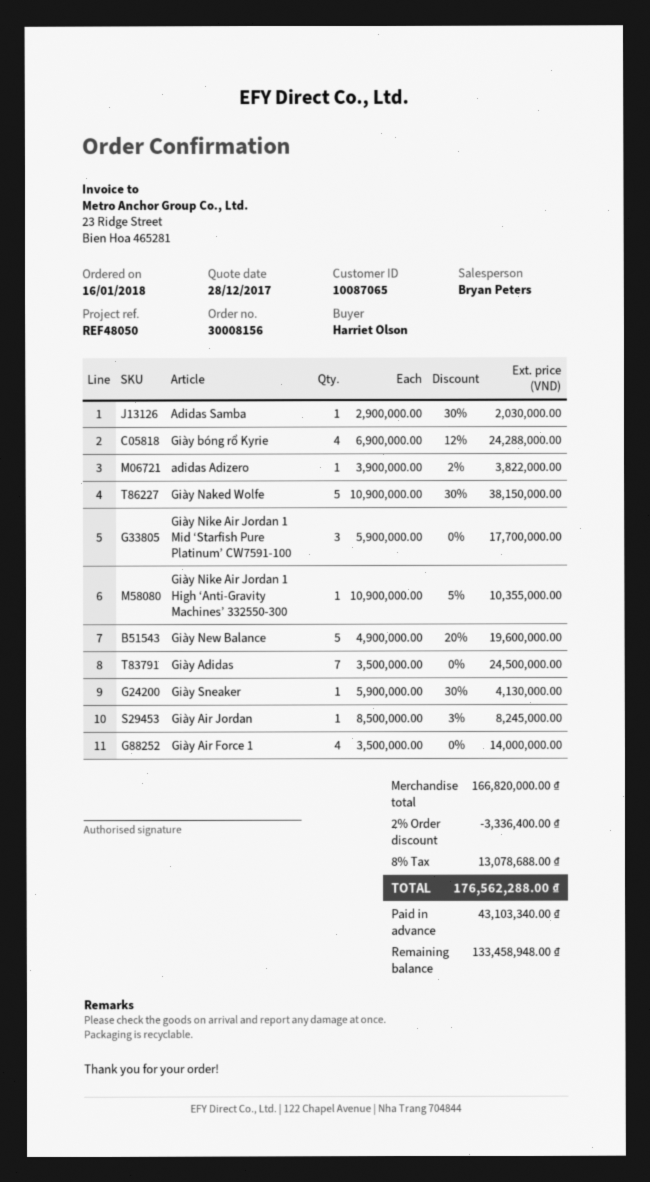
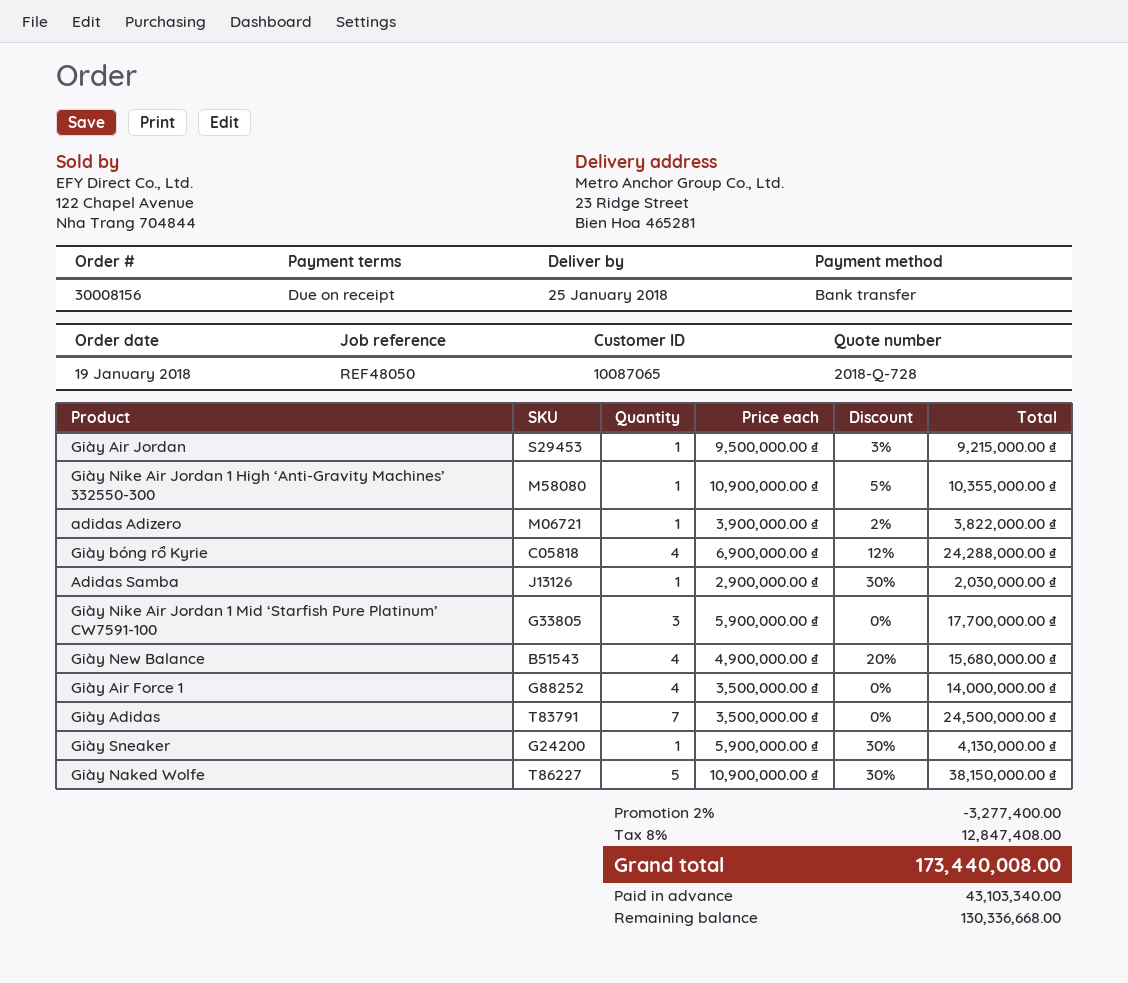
order date: 2018-01-16 -> 2018-01-19
Giày New Balance: 5 x 4900000.00 - 20% = 19600000.00 -> 4 x 4900000.00 - 20% = 15680000.00
Giày Air Jordan: 1 x 8500000.00 - 3% = 8245000.00 -> 1 x 9500000.00 - 3% = 9215000.00
discount: 2% = 3336400.00 -> 2% = 3277400.00
tax: 8% = 13078688.00 -> 8% = 12847408.00
total: 176562288.00 -> 173440008.00
balance: 133458948.00 -> 130336668.00

